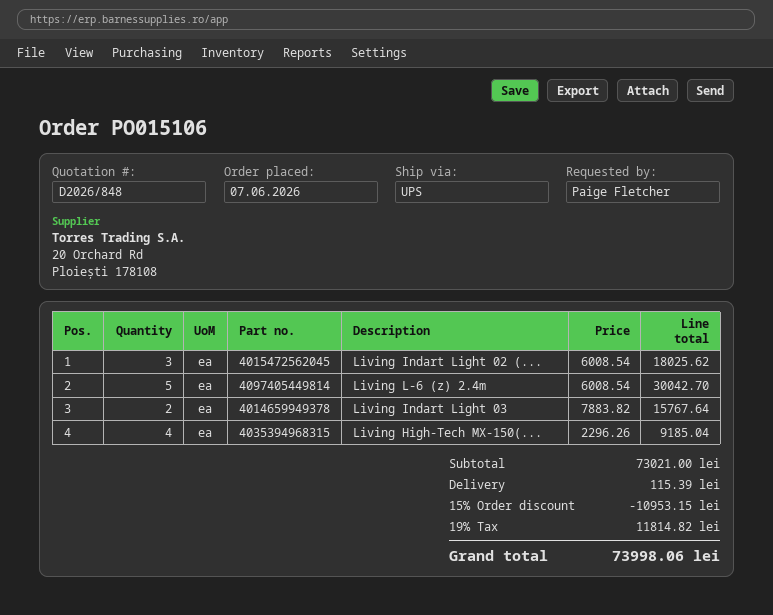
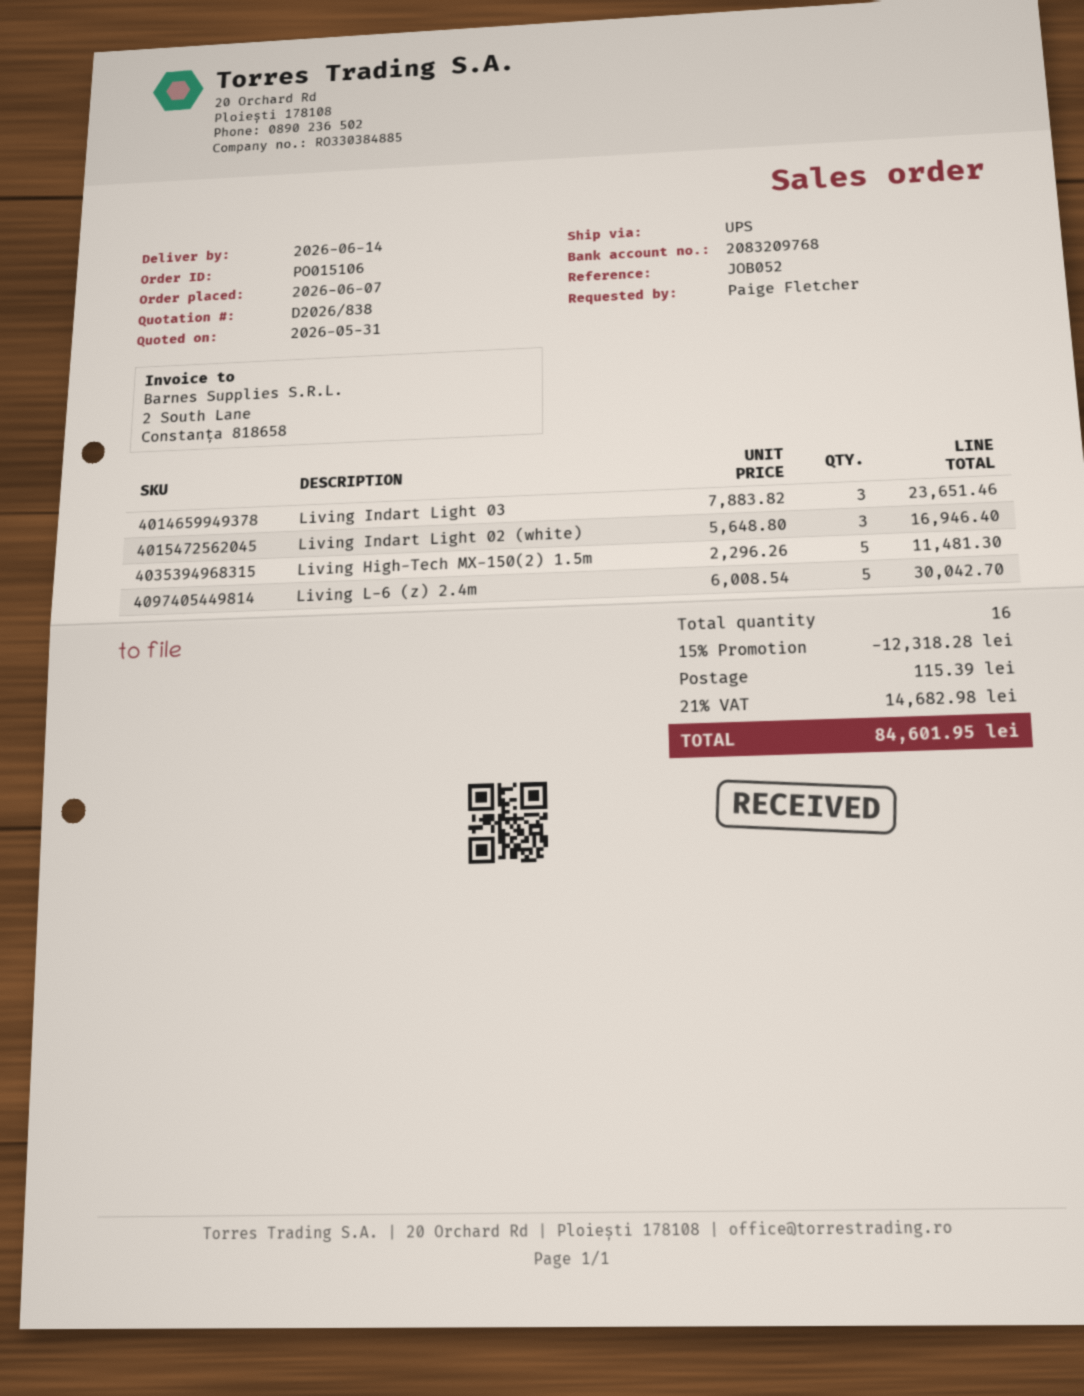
quote number: D2026/848 -> D2026/838
Living Indart Light 02 (...: 3 x 6008.54 = 18025.62 -> 3 x 5648.80 = 16946.40
Living Indart Light 03: 2 x 7883.82 = 15767.64 -> 3 x 7883.82 = 23651.46
Living High-Tech МХ-150(...: 4 x 2296.26 = 9185.04 -> 5 x 2296.26 = 11481.30
discount: 15% = 10953.15 -> 15% = 12318.28
tax: 19% = 11814.82 -> 21% = 14682.98
total: 73998.06 -> 84601.95

